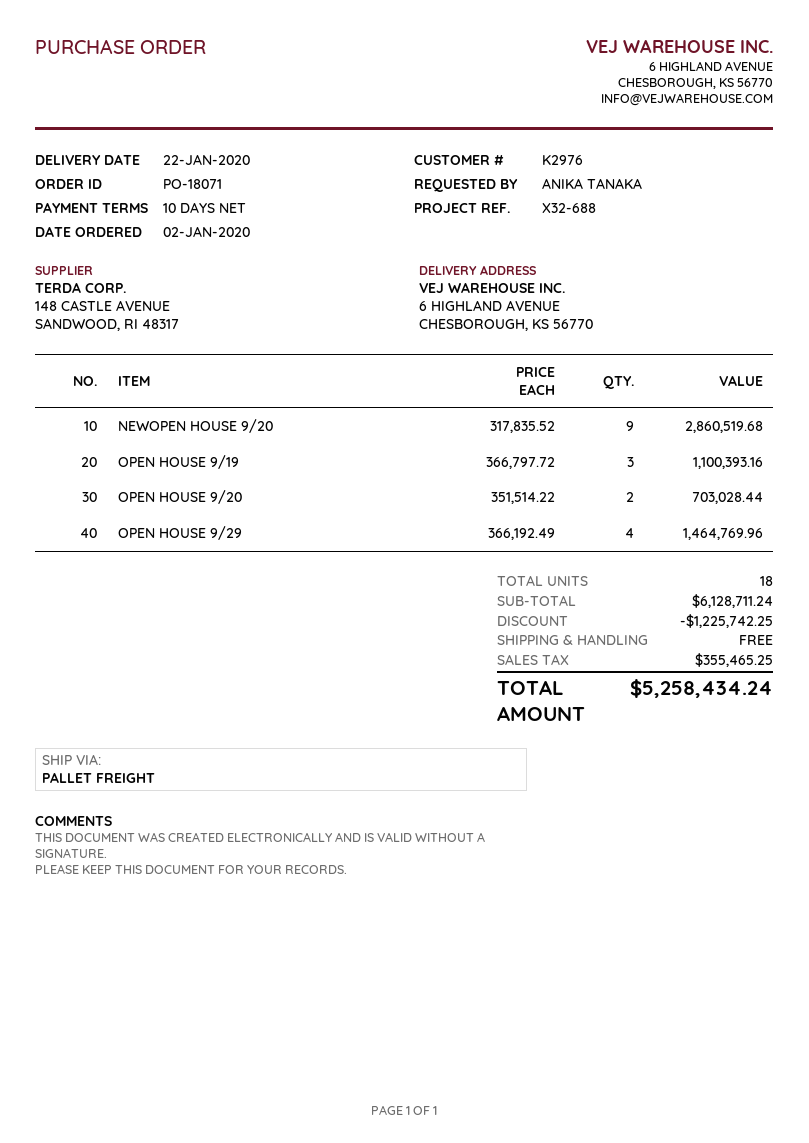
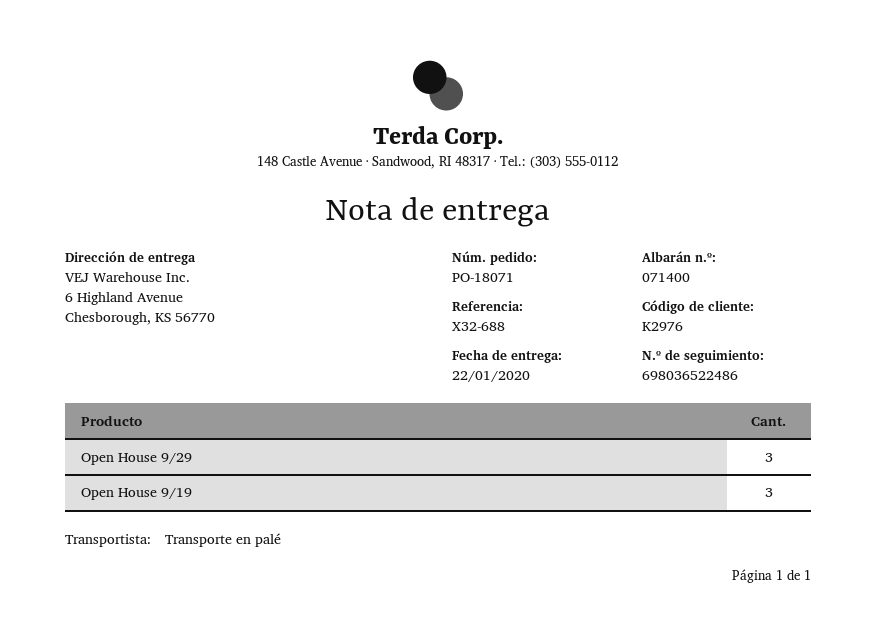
NEWOPEN HOUSE 9/20: 9 -> none
OPEN HOUSE 9/20: 2 -> none
OPEN HOUSE 9/29: 4 -> 3

